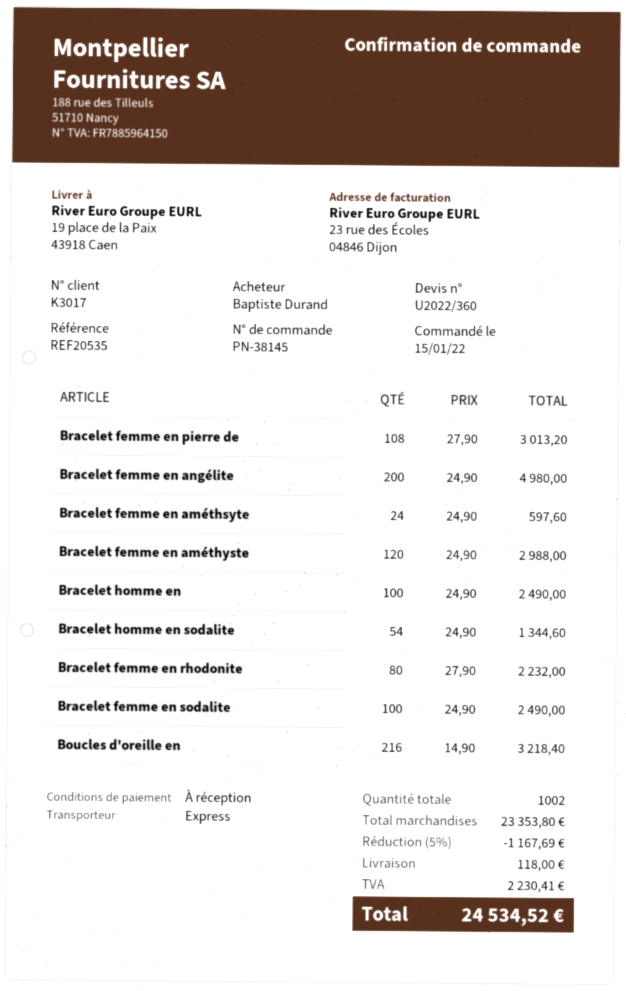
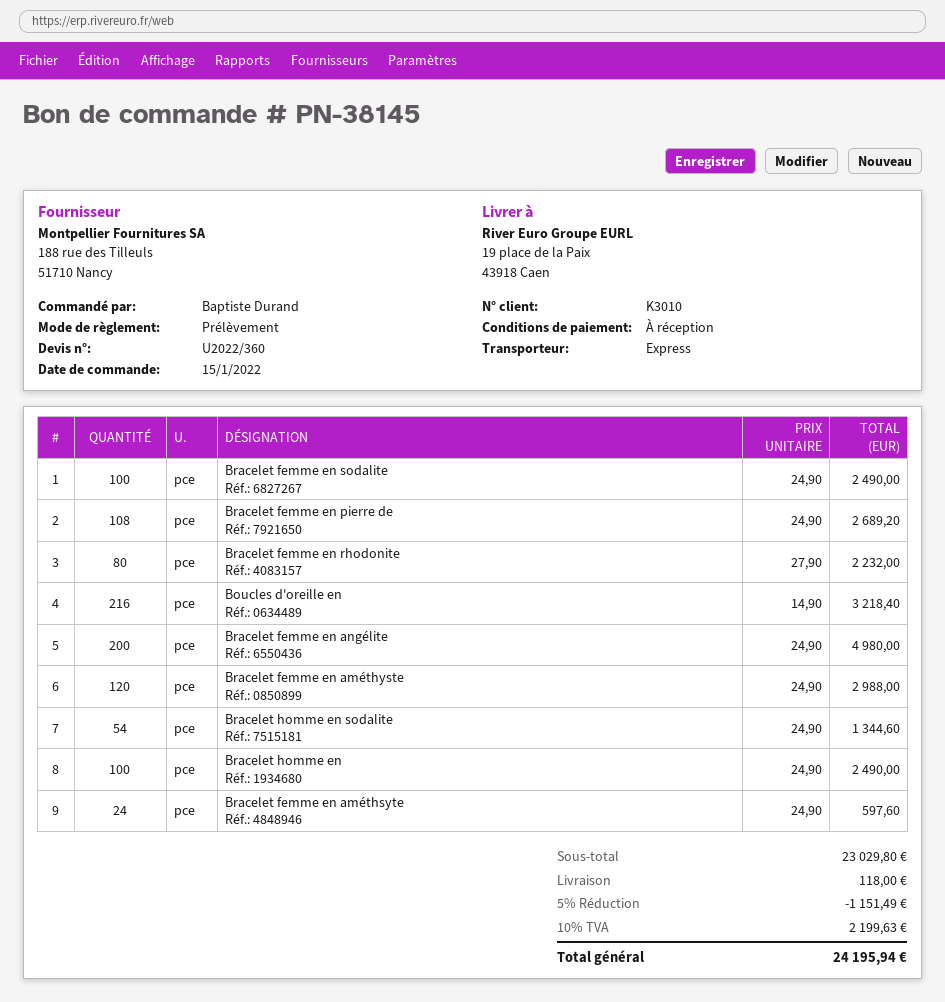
customer number: K3017 -> K3010
Bracelet femme en pierre de: 108 x 27.90 = 3013.20 -> 108 x 24.90 = 2689.20
subtotal: 23353.80 -> 23029.80
discount: 5% = 1167.69 -> 5% = 1151.49
tax: 2230.41 -> 2199.63
total: 24534.52 -> 24195.94

